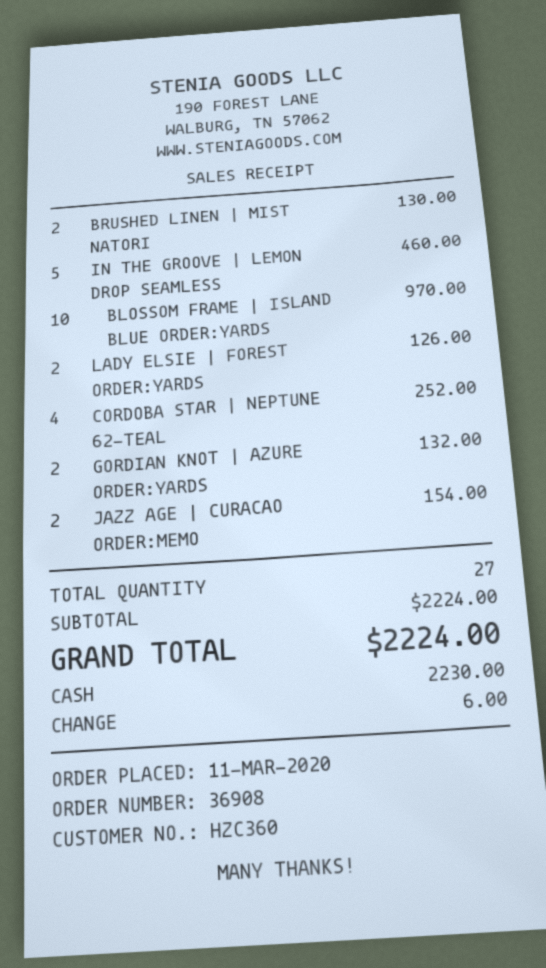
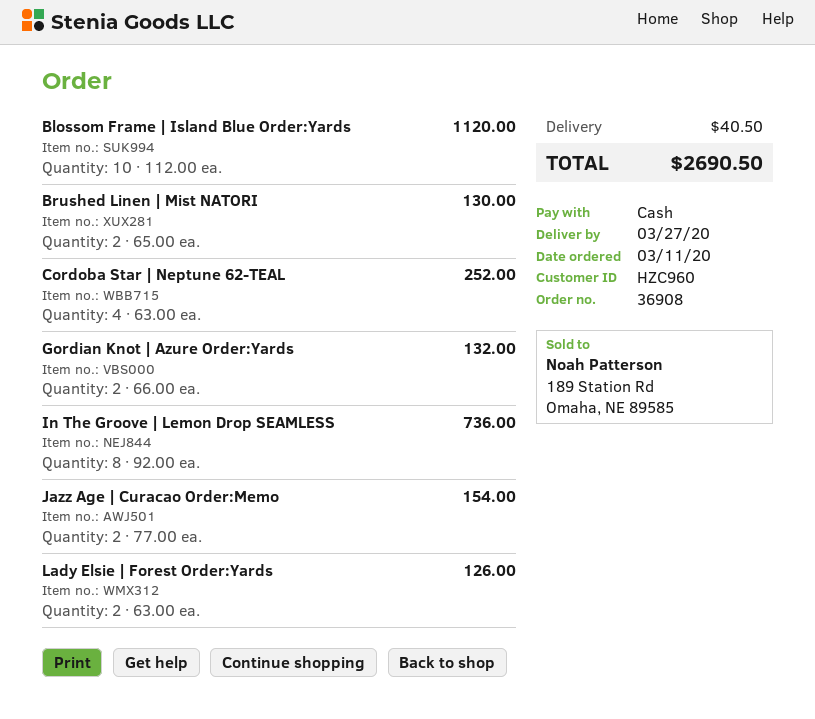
customer number: HZC360 -> HZC960
IN THE GROOVE | LEMON DROP SEAMLESS: 5 for 460.00 -> 8 for 736.00
BLOSSOM FRAME | ISLAND BLUE ORDER:YARDS: 10 for 970.00 -> 10 for 1120.00
shipping: none -> 40.50
total: 2224.00 -> 2690.50

